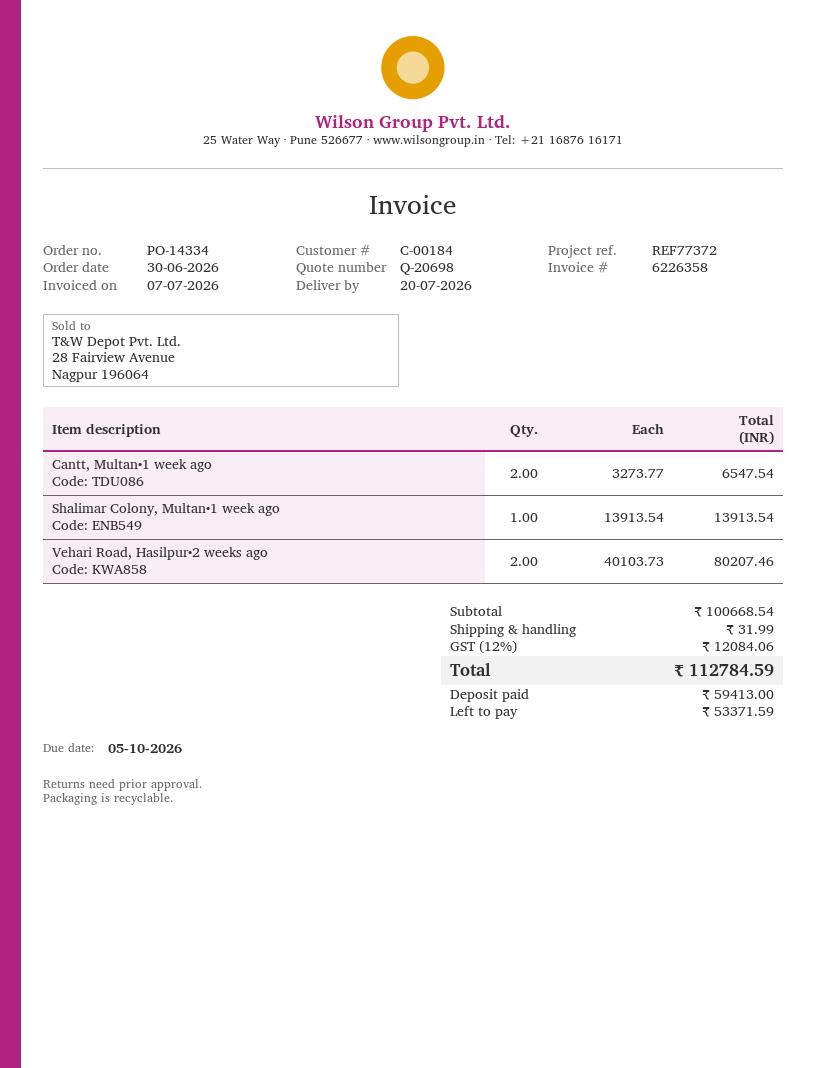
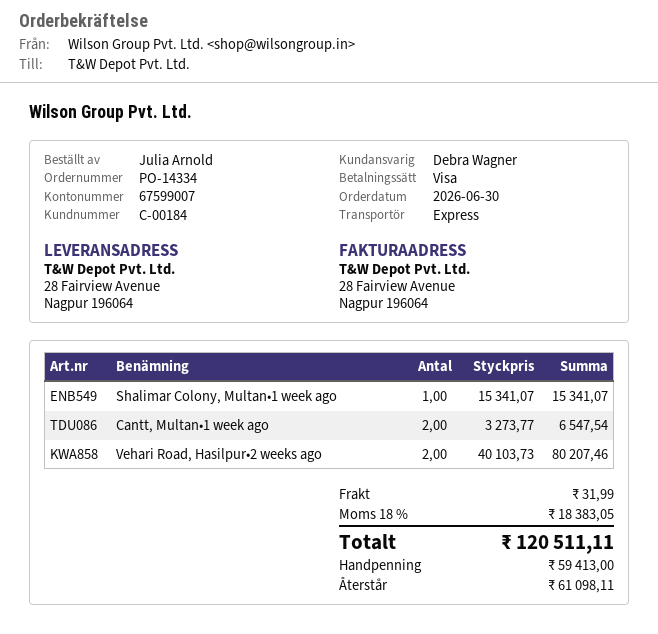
Shalimar Colony, Multan•1 week ago: 1 x 13913.54 = 13913.54 -> 1 x 15341.07 = 15341.07
tax: 12% = 12084.06 -> 18% = 18383.05
total: 112784.59 -> 120511.11
balance: 53371.59 -> 61098.11

